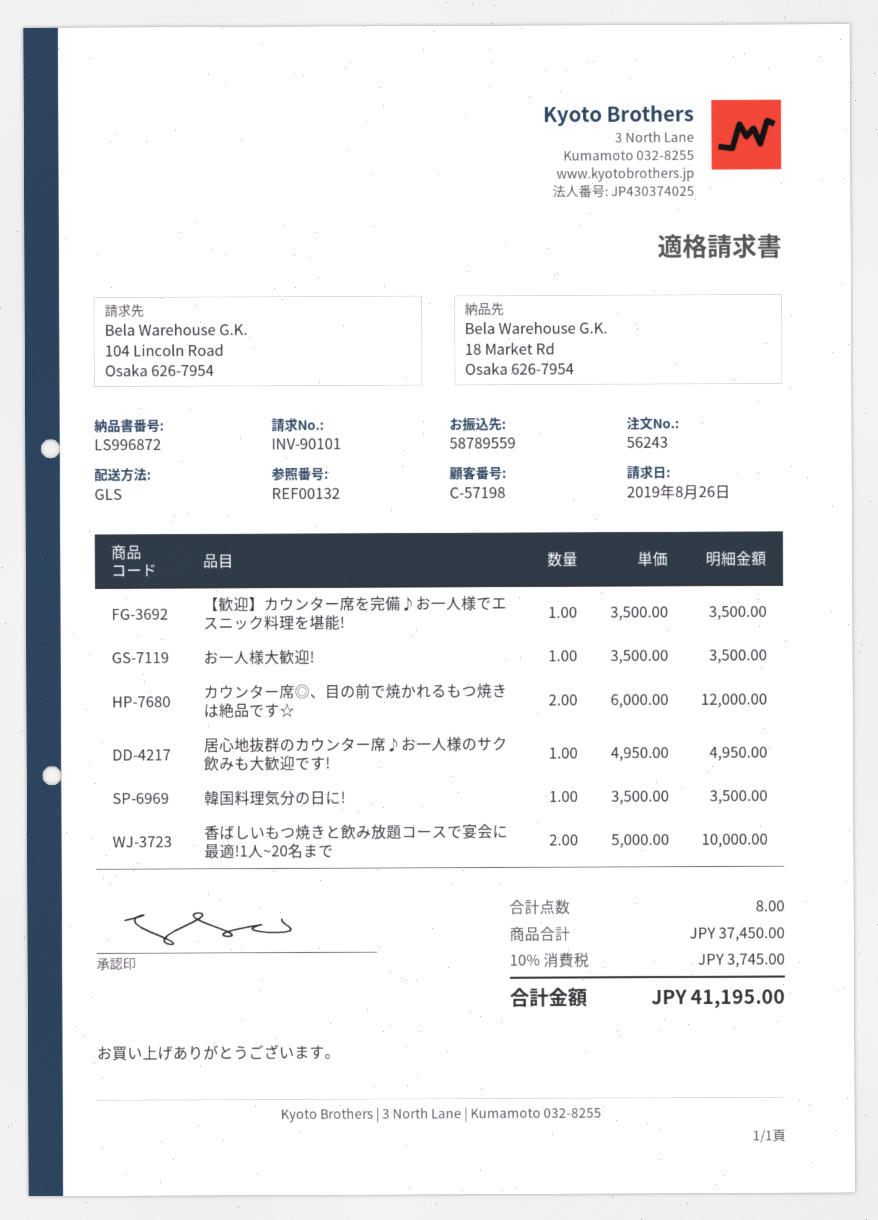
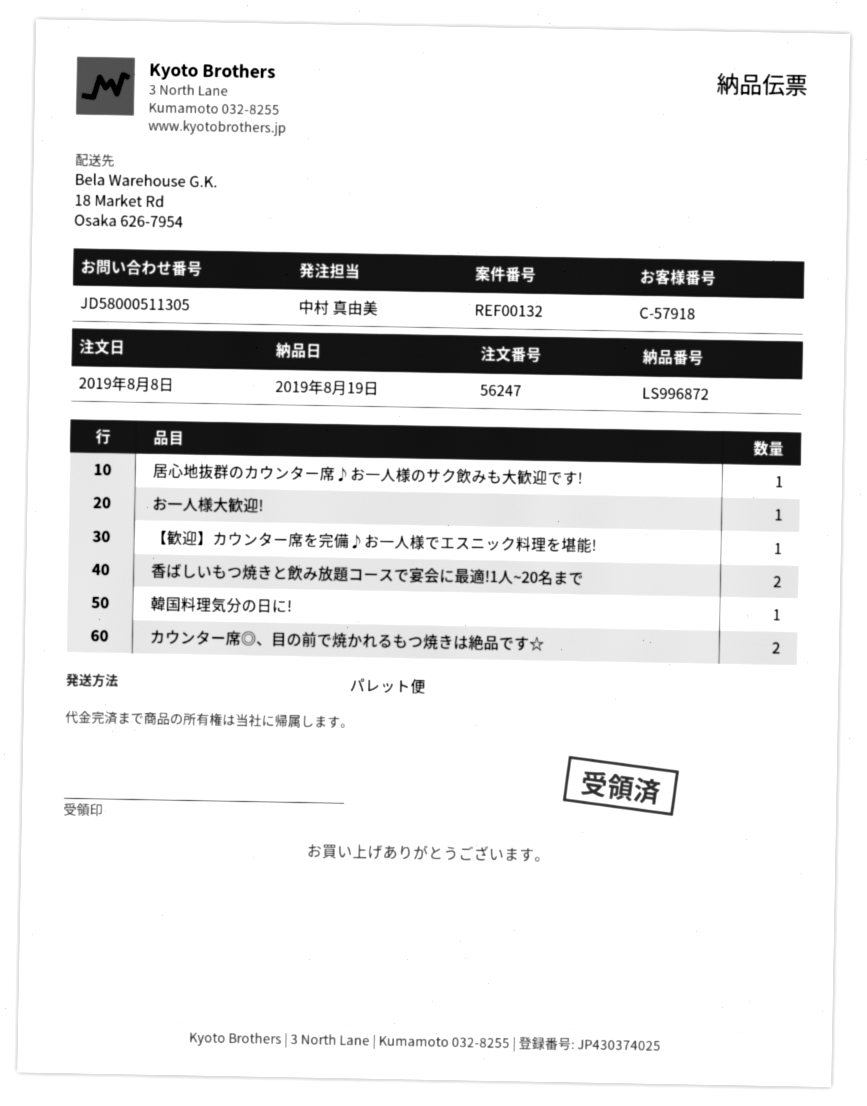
order number: 56243 -> 56247
customer number: C-57198 -> C-57918
shipping method: GLS -> pallet freight

